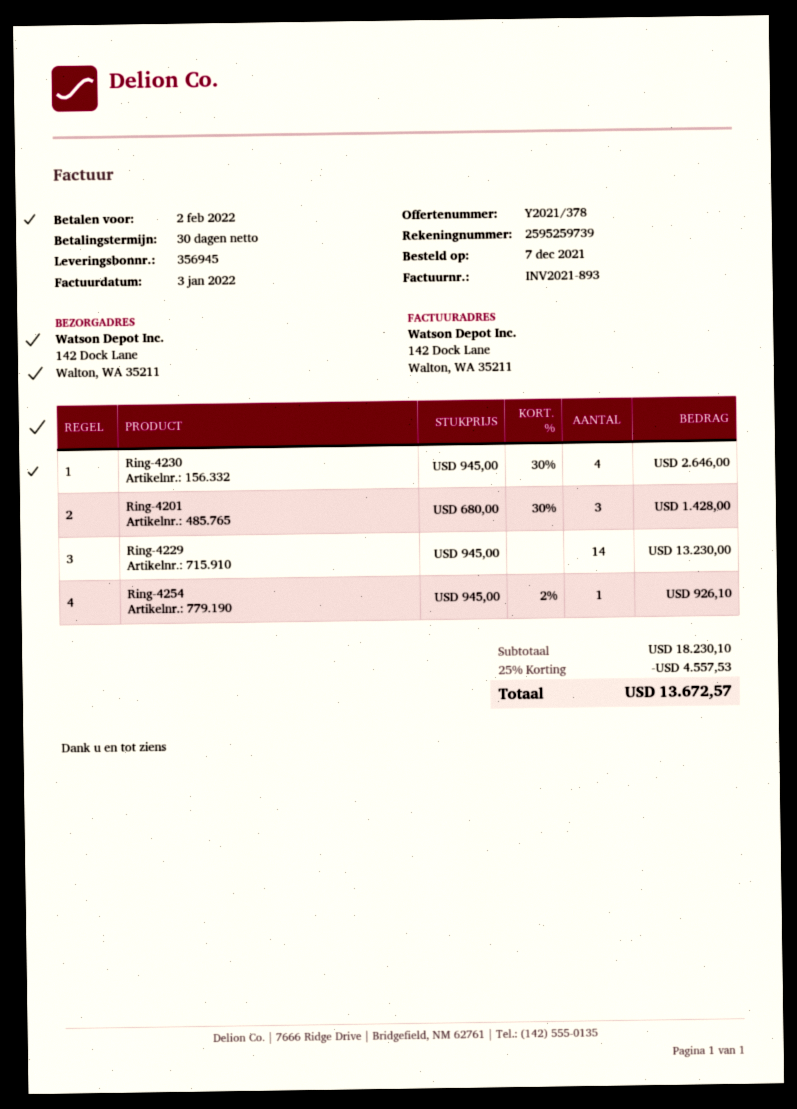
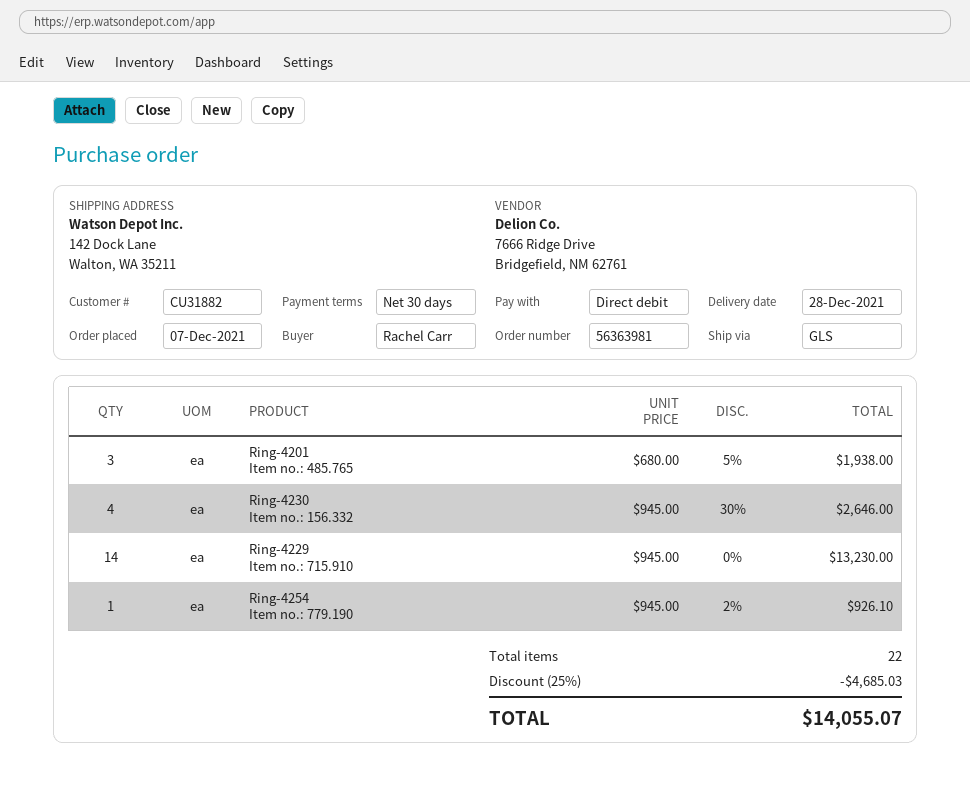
Ring-4201: 3 x 680.00 - 30% = 1428.00 -> 3 x 680.00 - 5% = 1938.00
discount: 25% = 4557.53 -> 25% = 4685.03
total: 13672.57 -> 14055.07

